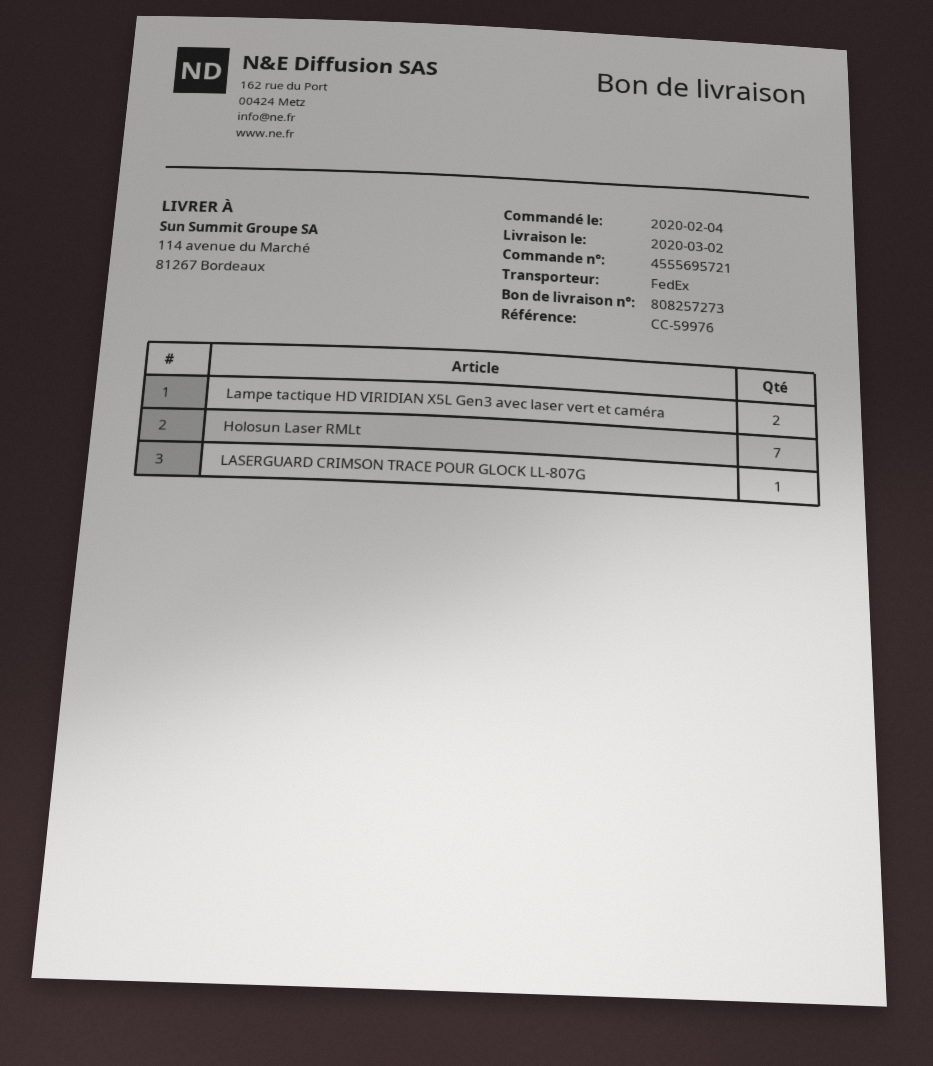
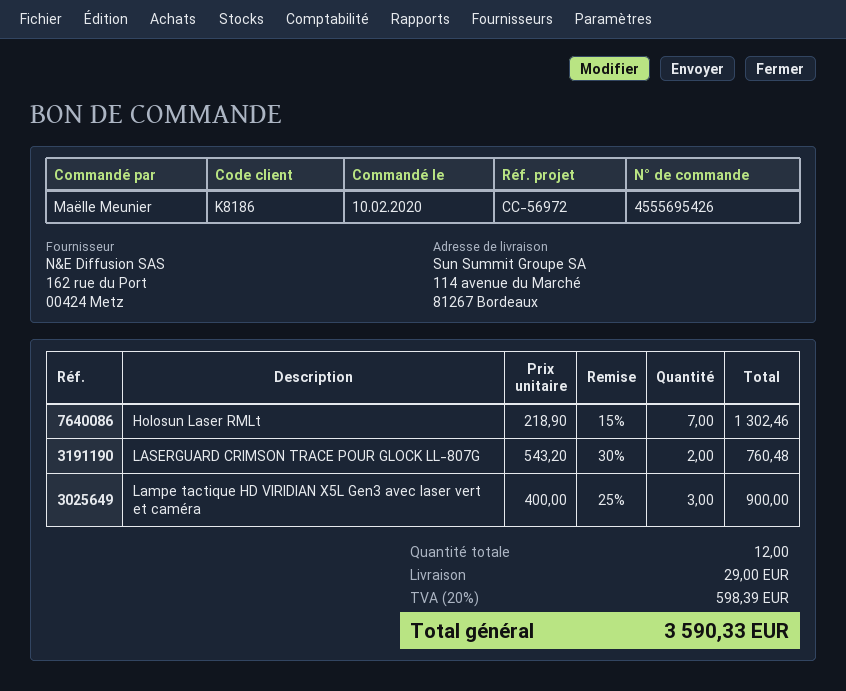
order number: 4555695721 -> 4555695426
order date: 2020-02-04 -> 2020-02-10
reference: CC-59976 -> CC-56972
Lampe tactique HD VIRIDIAN X5L Gen3 avec laser vert et caméra: 2 -> 3
LASERGUARD CRIMSON TRACE POUR GLOCK LL-807G: 1 -> 2

